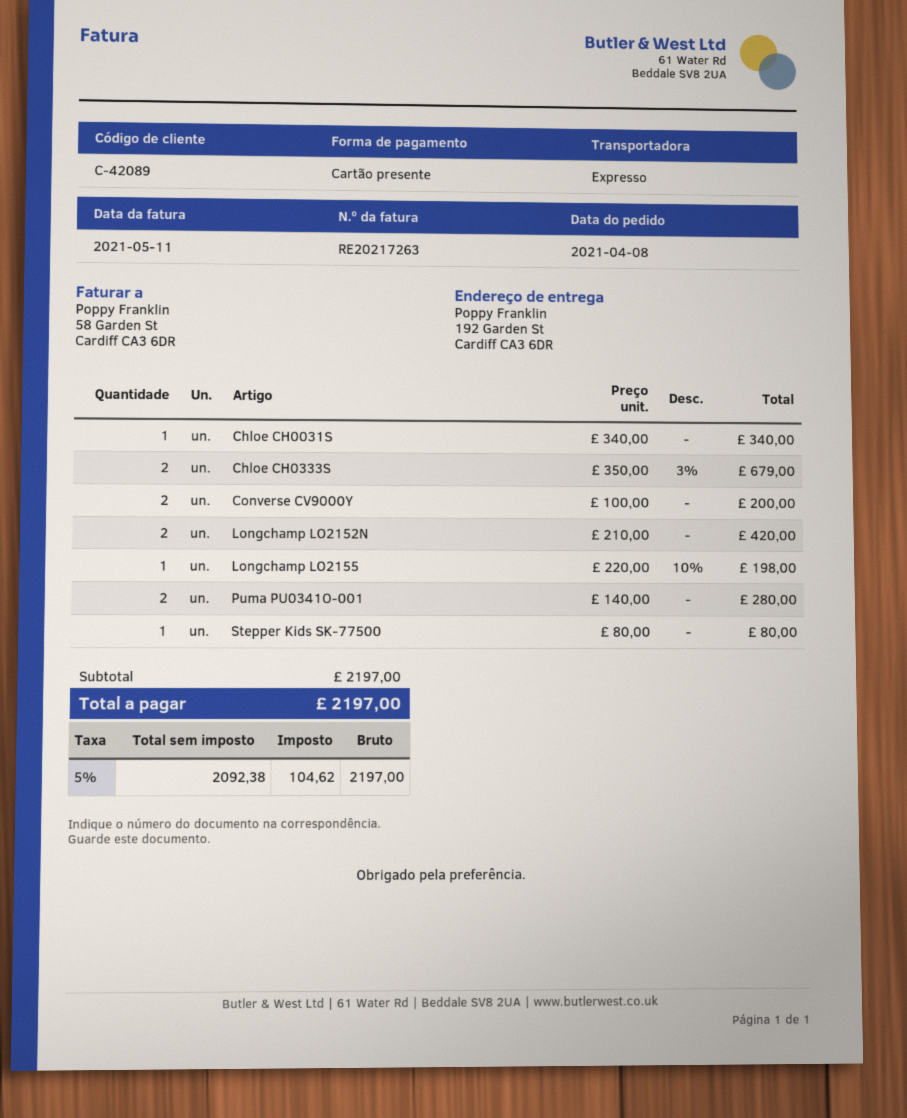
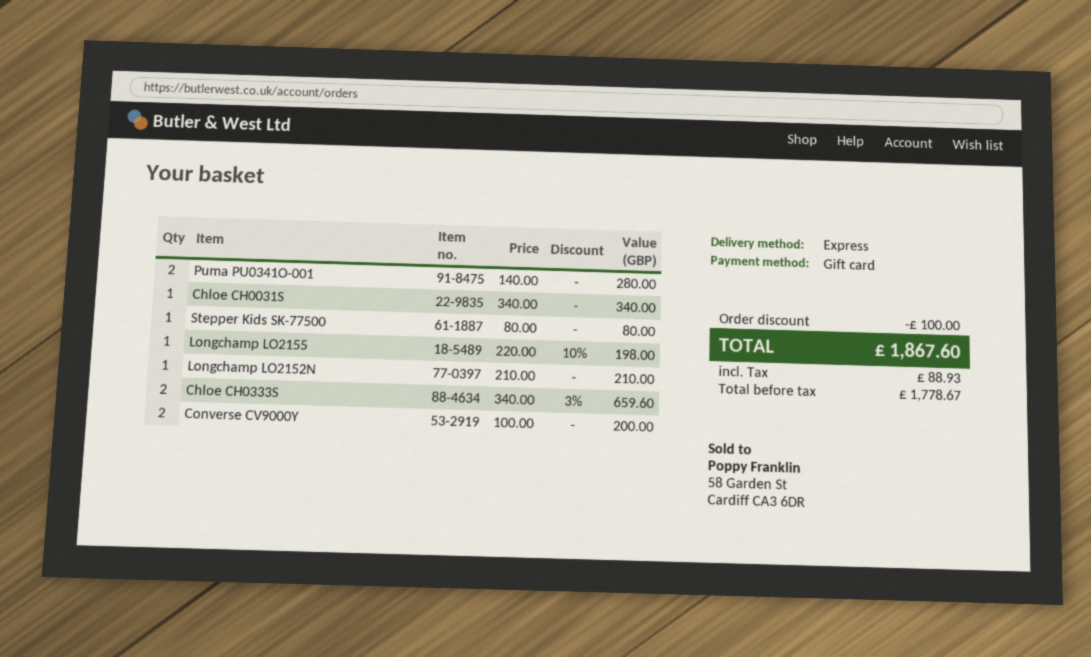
Chloe CH0333S: 2 x 350.00 - 3% = 679.00 -> 2 x 340.00 - 3% = 659.60
Longchamp LO2152N: 2 x 210.00 = 420.00 -> 1 x 210.00 = 210.00
discount: none -> 100.00
net: 2092.38 -> 1778.67
tax: 104.62 -> 88.93
total: 2197.00 -> 1867.60

